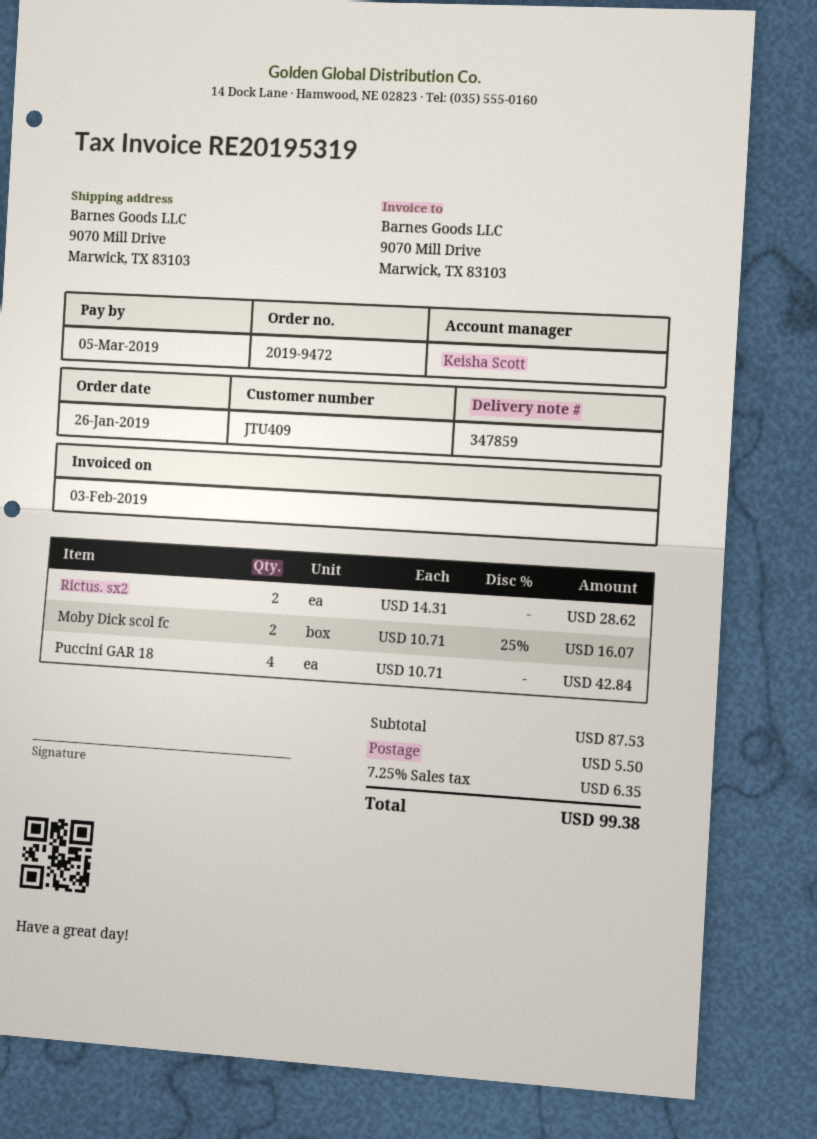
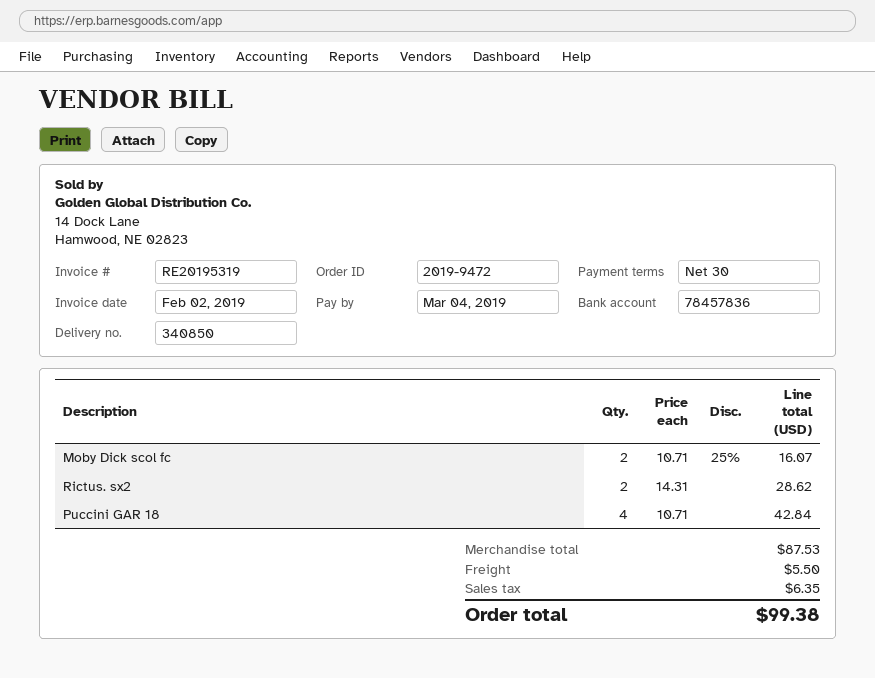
delivery note number: 347859 -> 340850
invoice date: 2019-02-03 -> 2019-02-02
due date: 2019-03-05 -> 2019-03-04

